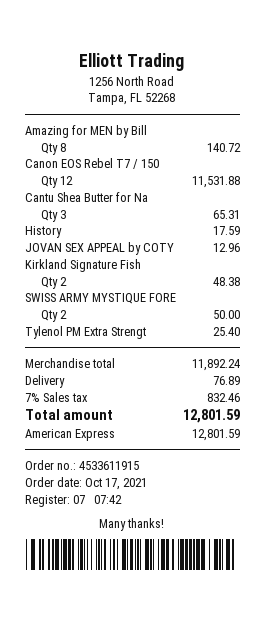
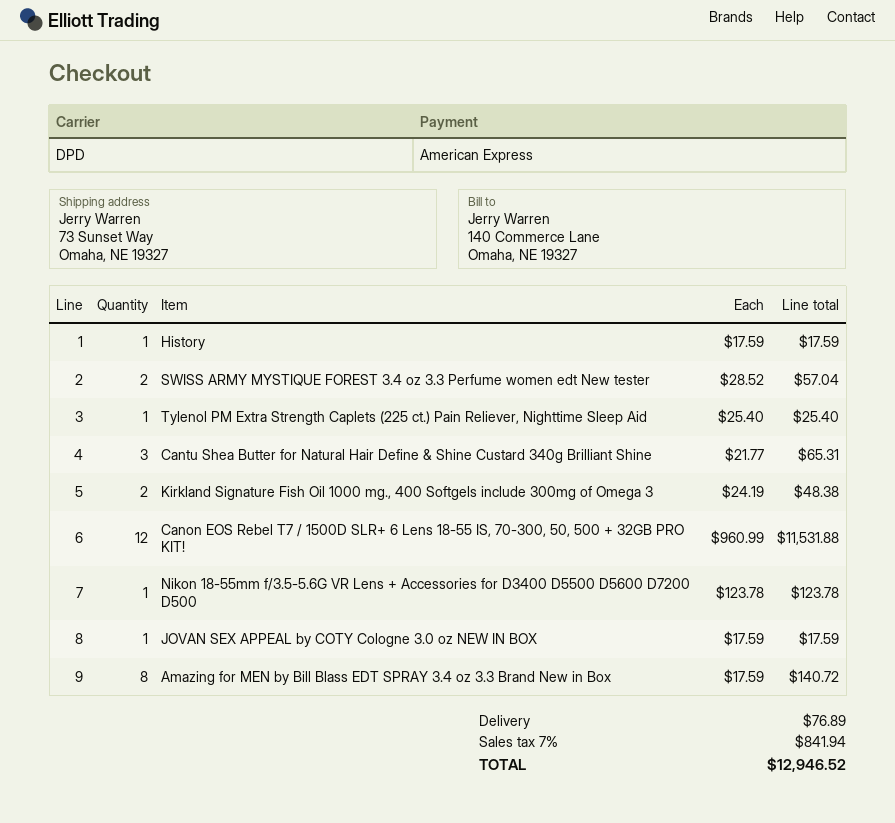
JOVAN SEX APPEAL by COTY: 1 for 12.96 -> 1 for 17.59
SWISS ARMY MYSTIQUE FORE: 2 for 50.00 -> 2 for 57.04
Nikon 18-55mm f/3.5-5.6G VR Lens + Accessories for D3400 D5500 D5600 D7200 D500: none -> 1 for 123.78
tax: 7% = 832.46 -> 7% = 841.94
total: 12801.59 -> 12946.52

